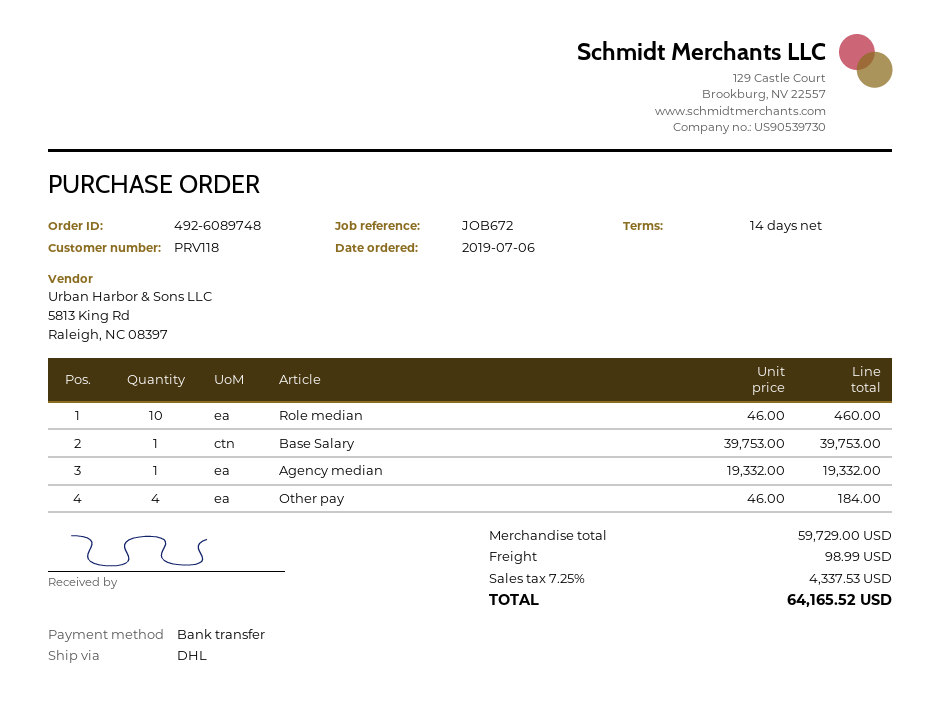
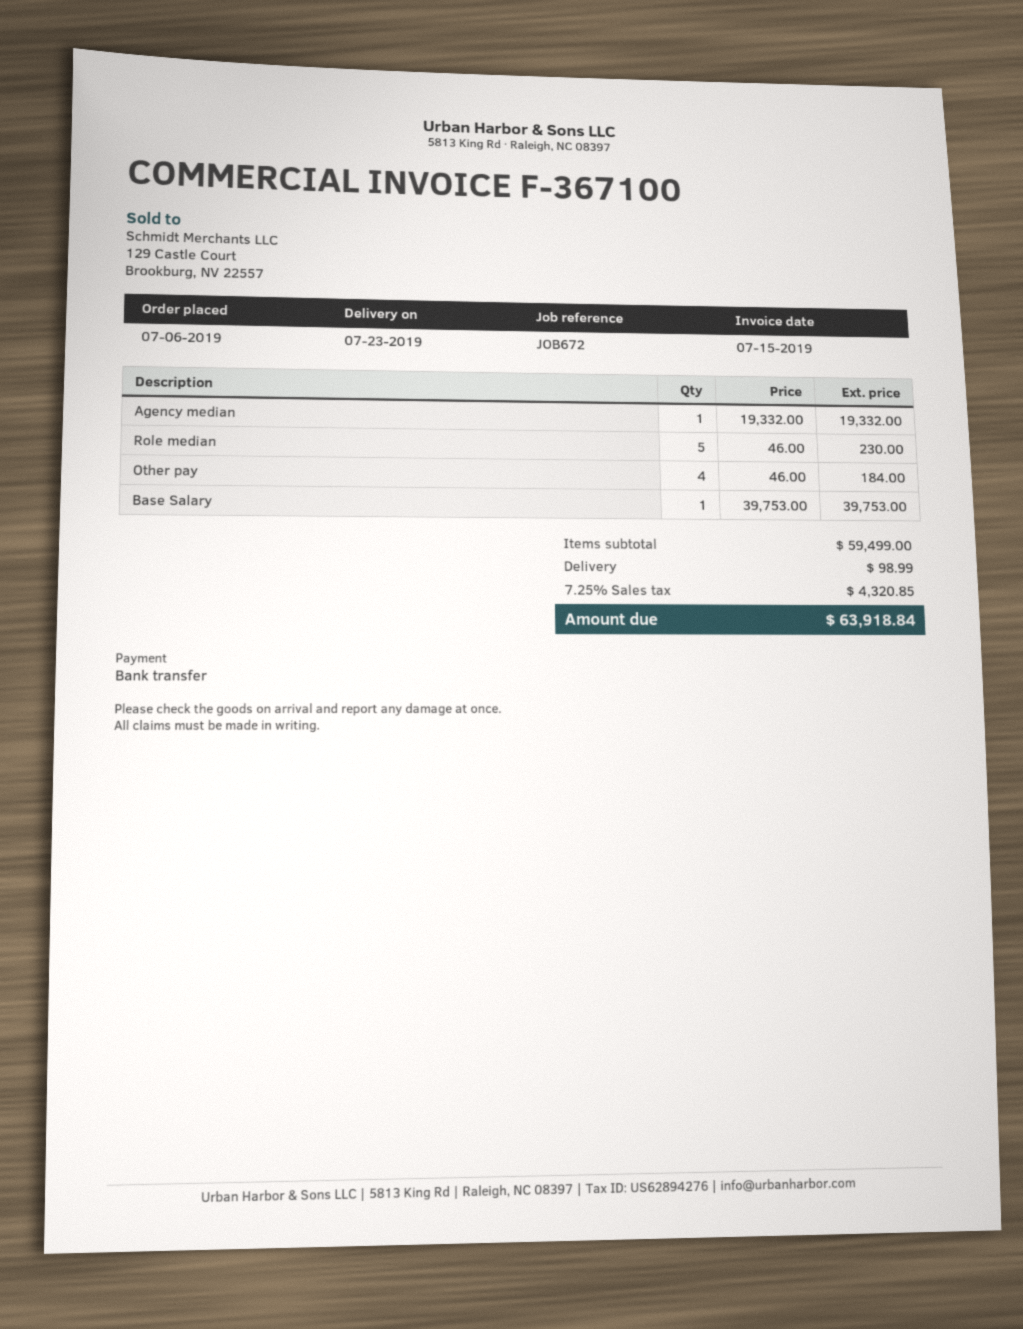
Role median: 10 x 46.00 = 460.00 -> 5 x 46.00 = 230.00
subtotal: 59729.00 -> 59499.00
tax: 7.25% = 4337.53 -> 7.25% = 4320.85
total: 64165.52 -> 63918.84

